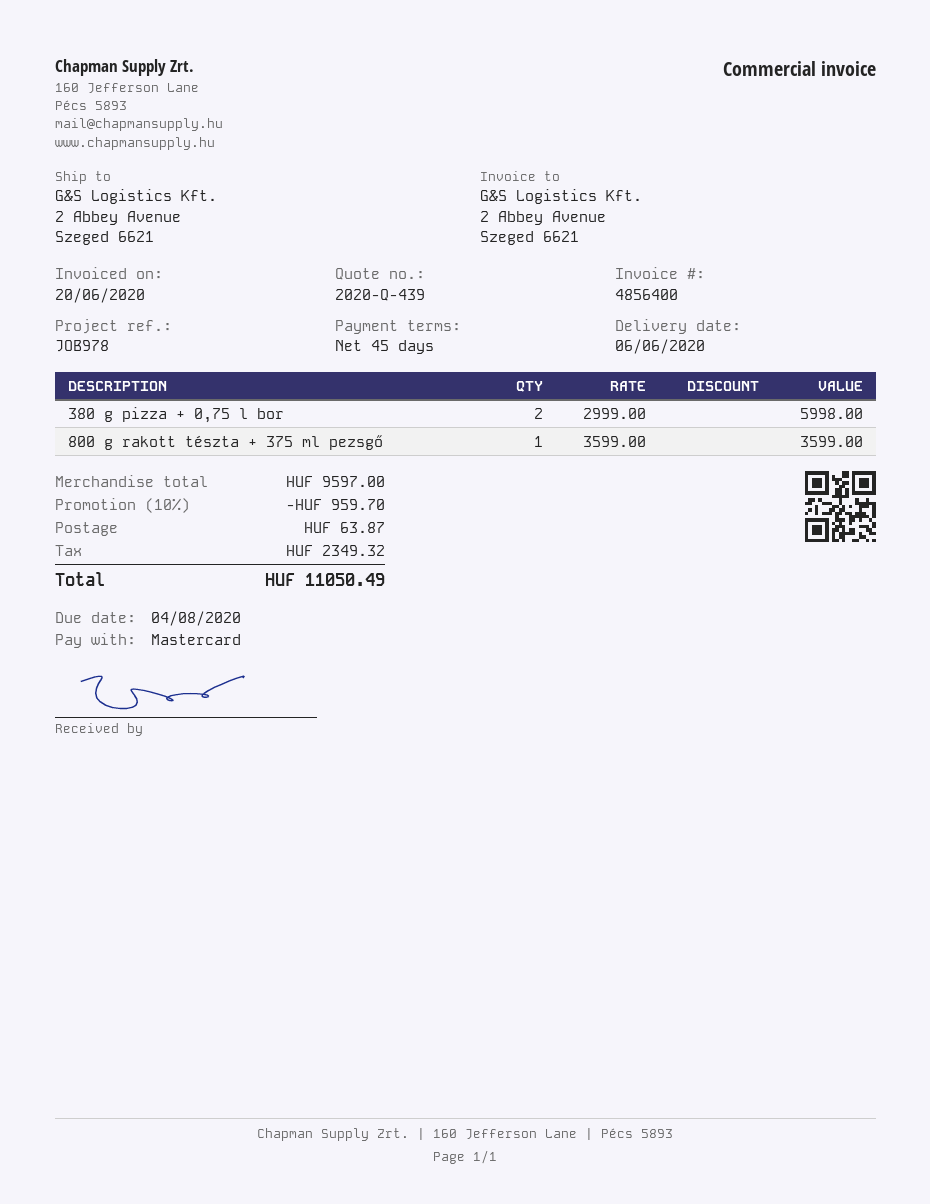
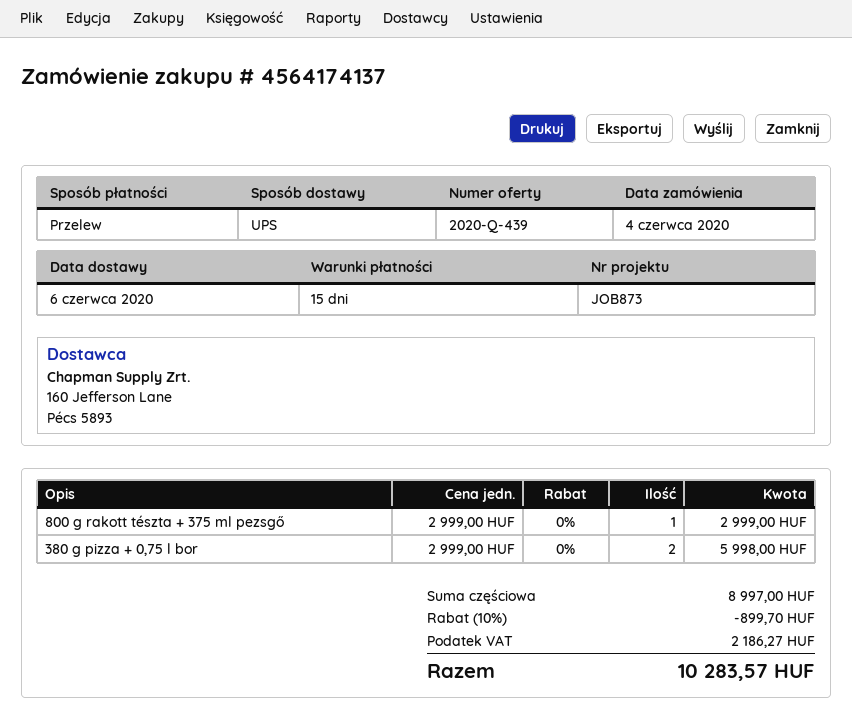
payment terms: 45 days -> 15 days
reference: JOB978 -> JOB873
payment method: Mastercard -> bank transfer
800 g rakott tészta + 375 ml pezsgő: 1 x 3599.00 = 3599.00 -> 1 x 2999.00 = 2999.00
subtotal: 9597.00 -> 8997.00
discount: 10% = 959.70 -> 10% = 899.70
shipping: 63.87 -> none
tax: 2349.32 -> 2186.27
total: 11050.49 -> 10283.57

